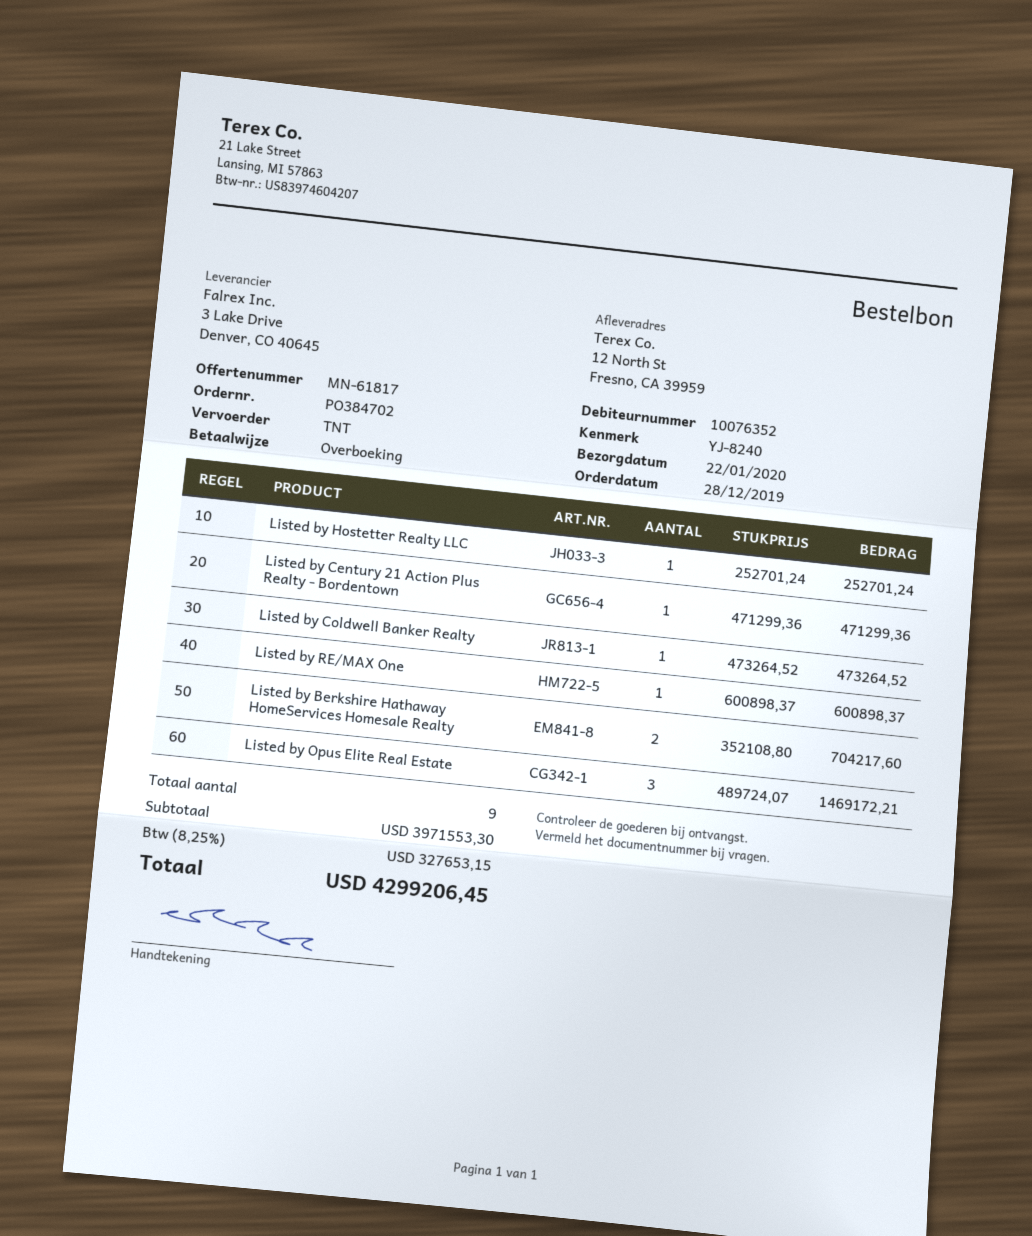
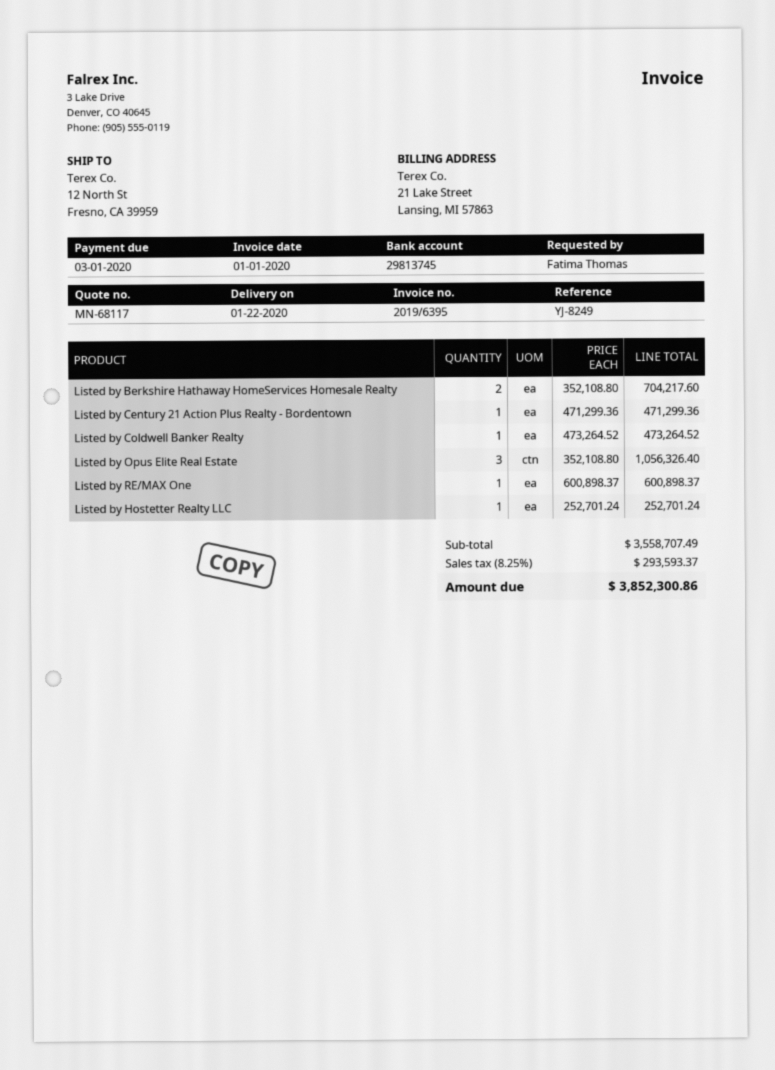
quote number: MN-61817 -> MN-68117
reference: YJ-8240 -> YJ-8249
Listed by Opus Elite Real Estate: 3 x 489724.07 = 1469172.21 -> 3 x 352108.80 = 1056326.40
subtotal: 3971553.30 -> 3558707.49
tax: 8.25% = 327653.15 -> 8.25% = 293593.37
total: 4299206.45 -> 3852300.86

